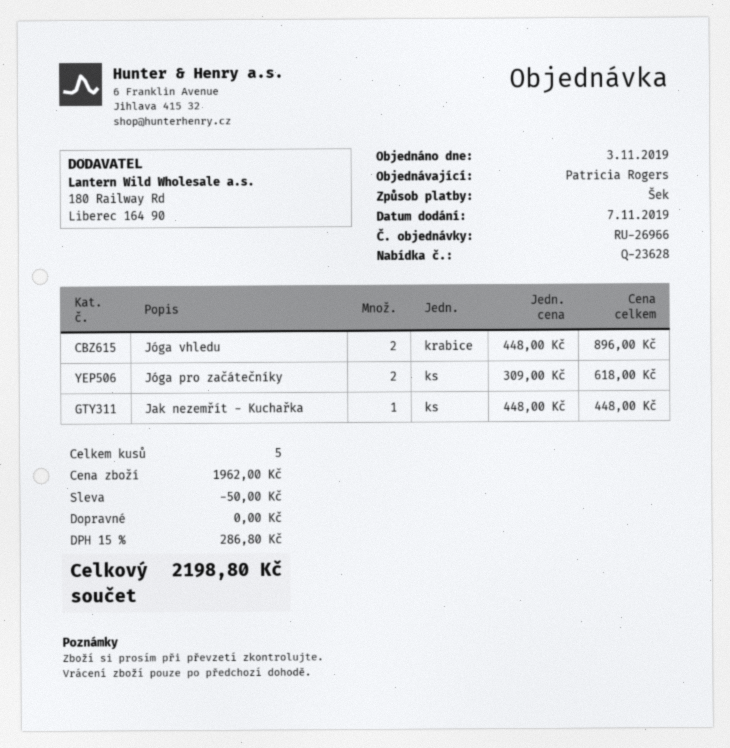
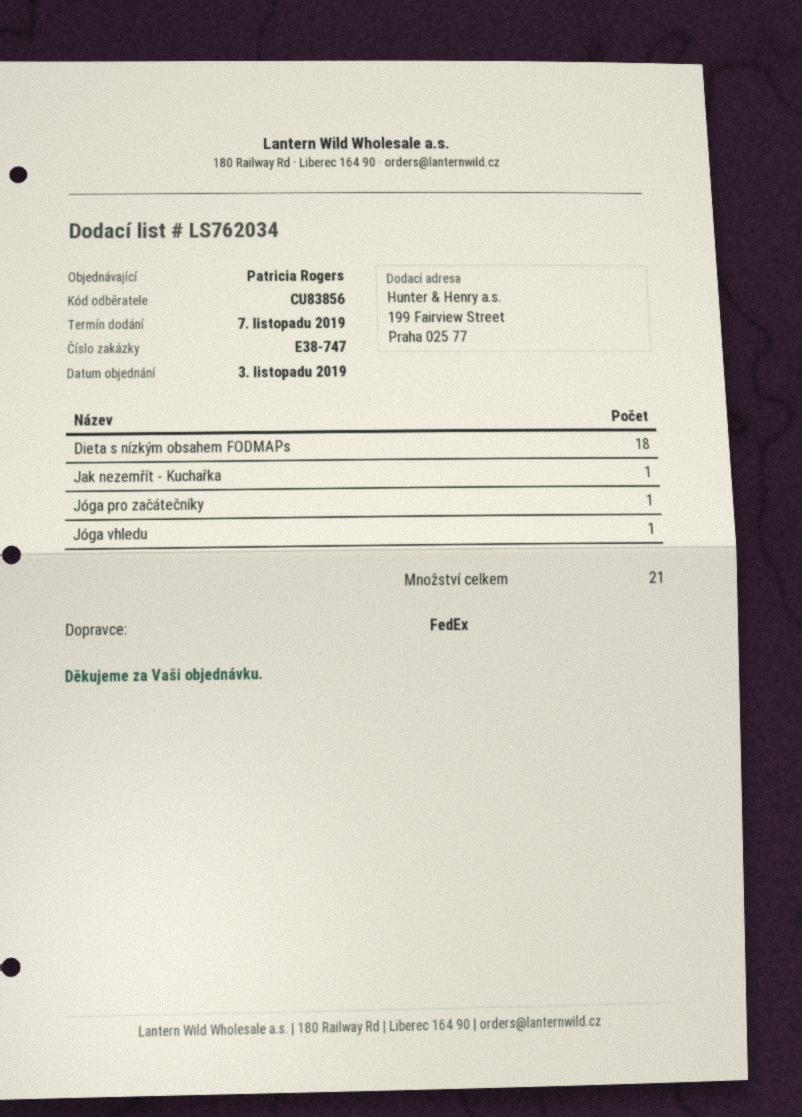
Jóga vhledu: 2 -> 1
Jóga pro začátečníky: 2 -> 1
Dieta s nízkým obsahem FODMAPs: none -> 18
total quantity: 5 -> 21

